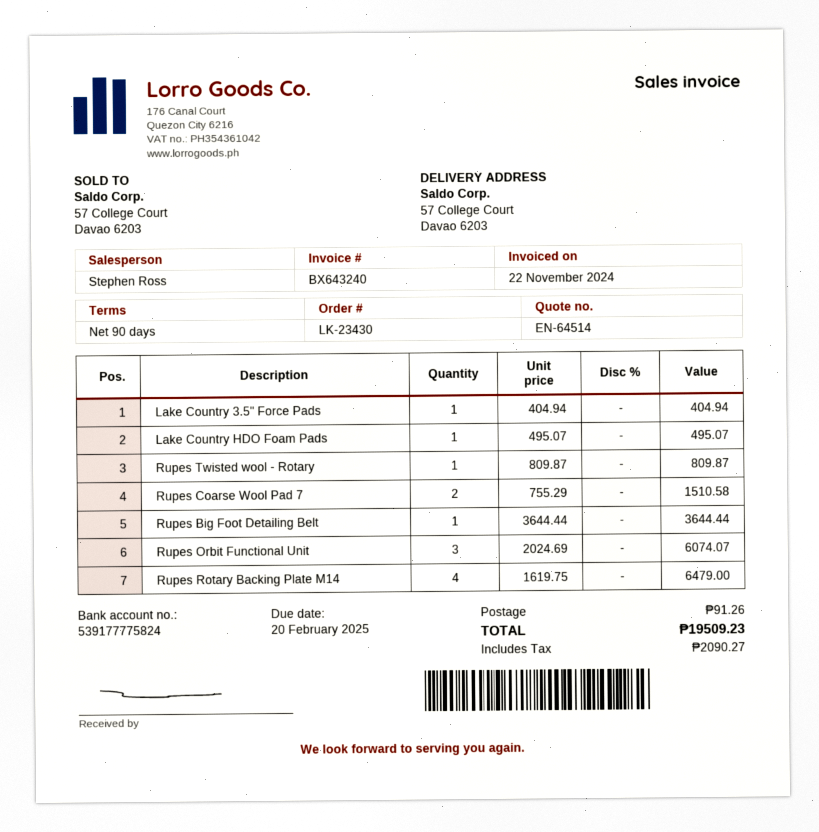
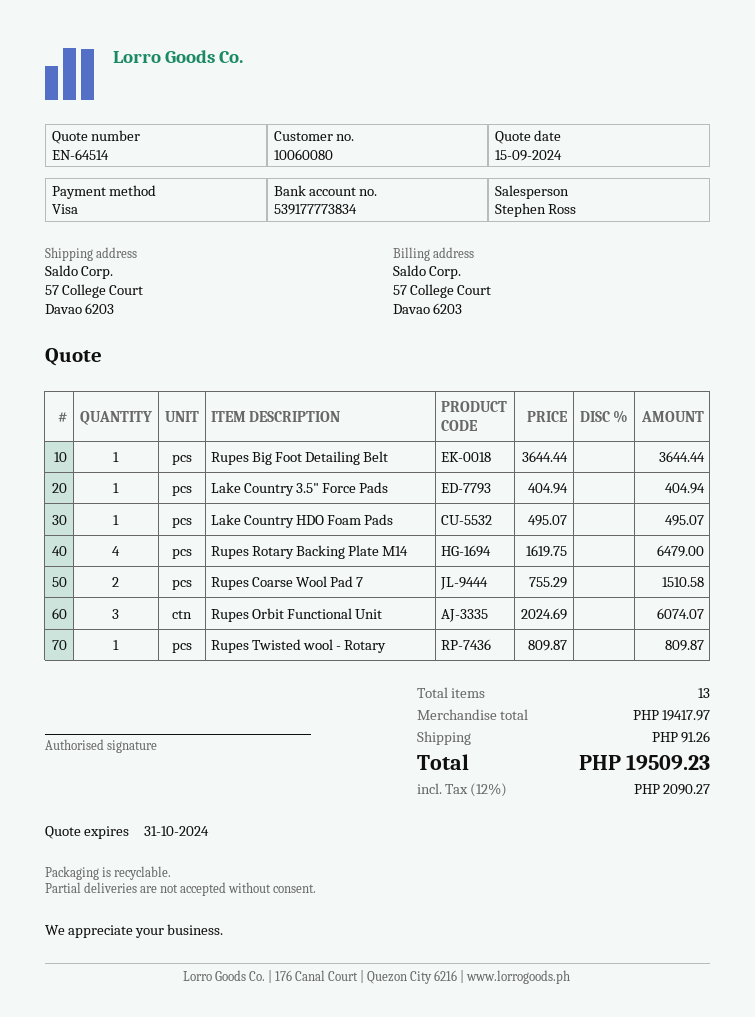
bank account: 539177775824 -> 539177773834

